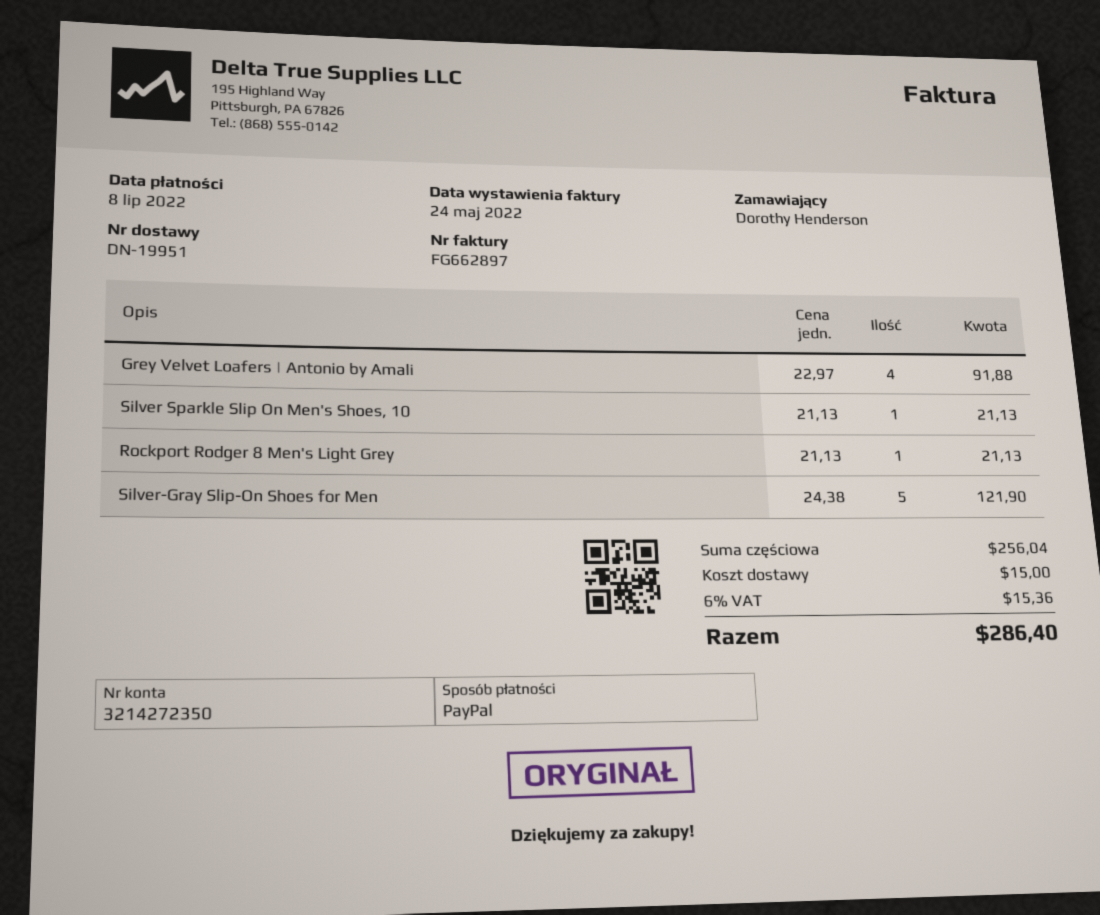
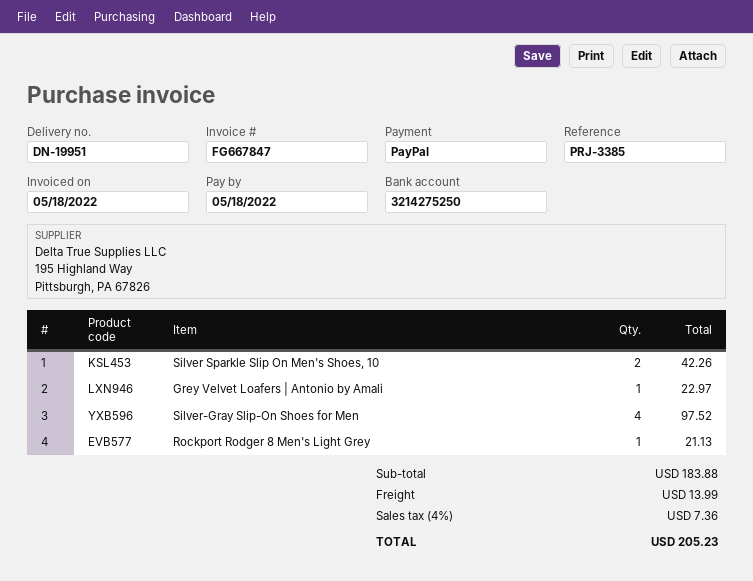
invoice number: FG662897 -> FG667847
invoice date: 2022-05-24 -> 2022-05-18
due date: 2022-07-08 -> 2022-05-18
bank account: 3214272350 -> 3214275250
Grey Velvet Loafers | Antonio by Amali: 4 for 91.88 -> 1 for 22.97
Silver Sparkle Slip On Men's Shoes, 10: 1 for 21.13 -> 2 for 42.26
Silver-Gray Slip-On Shoes for Men: 5 for 121.90 -> 4 for 97.52
subtotal: 256.04 -> 183.88
shipping: 15.00 -> 13.99
tax: 6% = 15.36 -> 4% = 7.36
total: 286.40 -> 205.23

